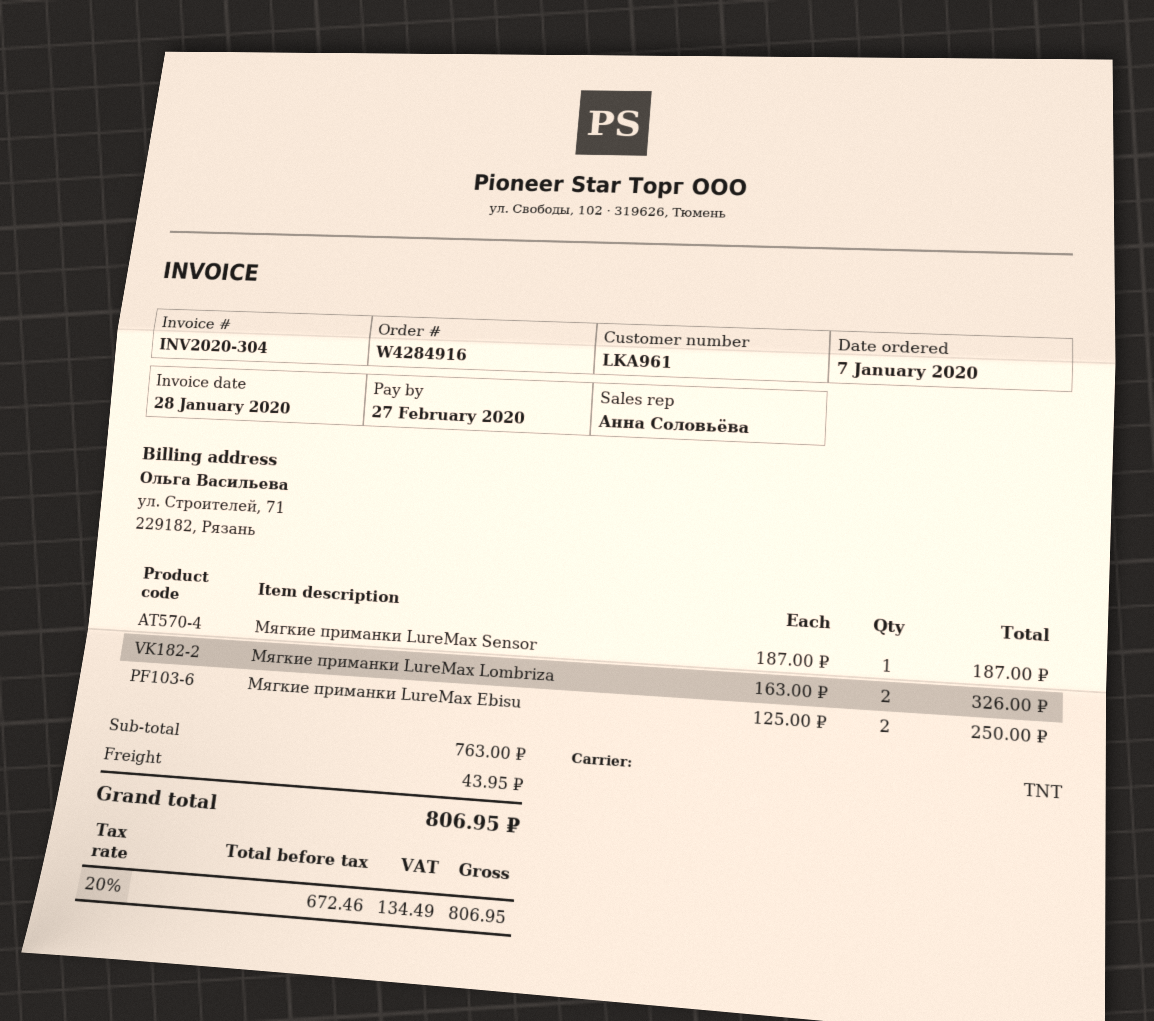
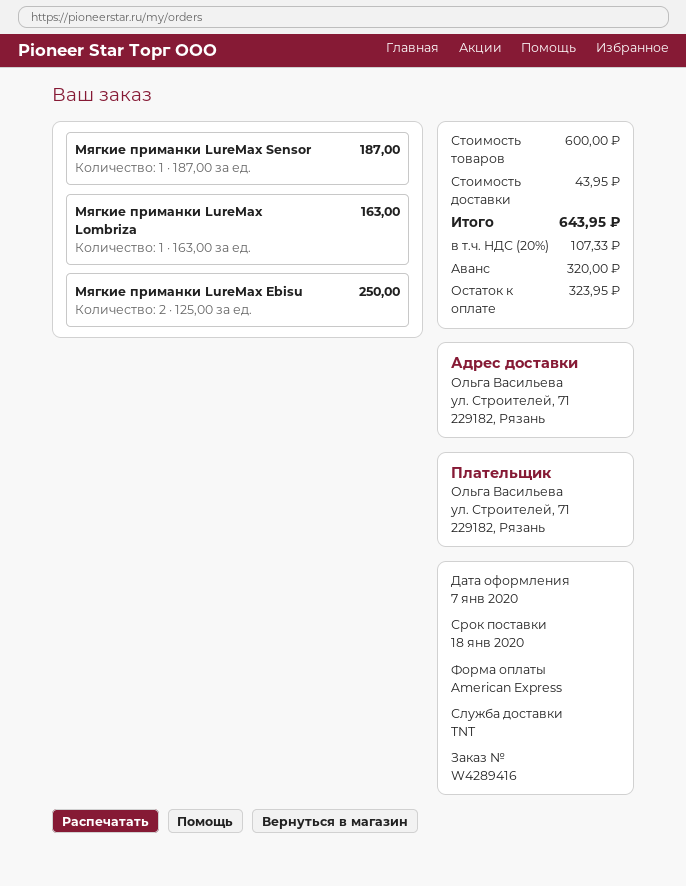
order number: W4284916 -> W4289416
Мягкие приманки LureMax Lombriza: 2 x 163.00 = 326.00 -> 1 x 163.00 = 163.00
subtotal: 763.00 -> 600.00
tax: 20% = 134.49 -> 20% = 107.33
total: 806.95 -> 643.95

